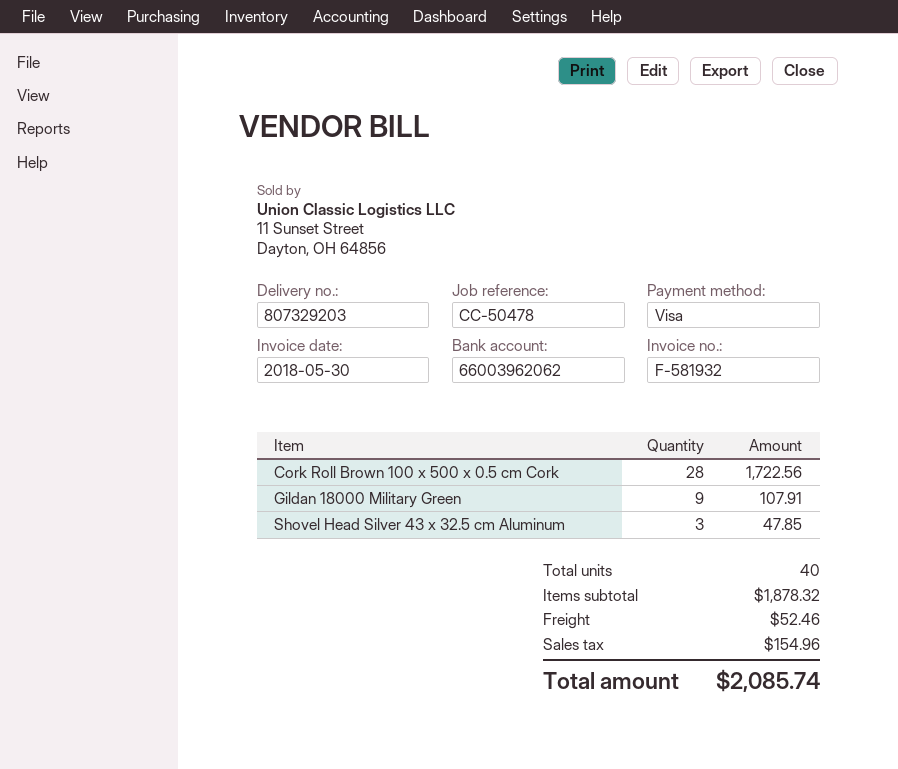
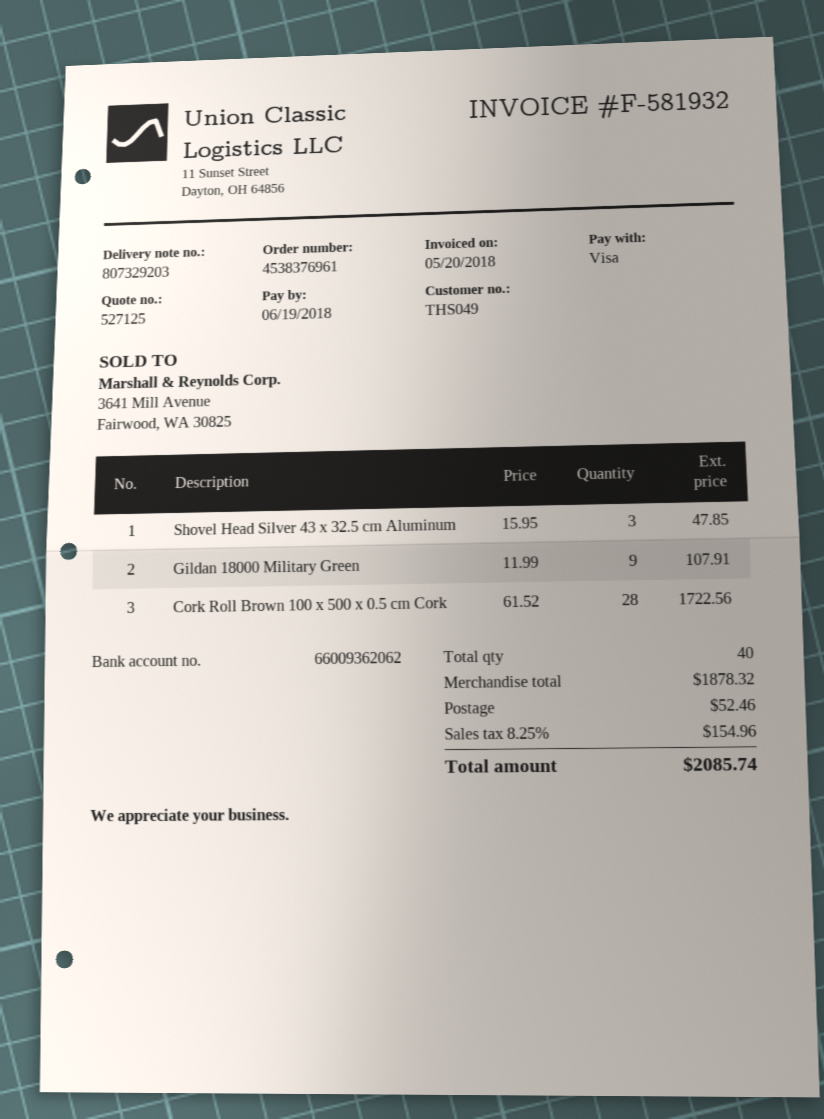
invoice date: 2018-05-30 -> 2018-05-20
bank account: 66003962062 -> 66009362062

